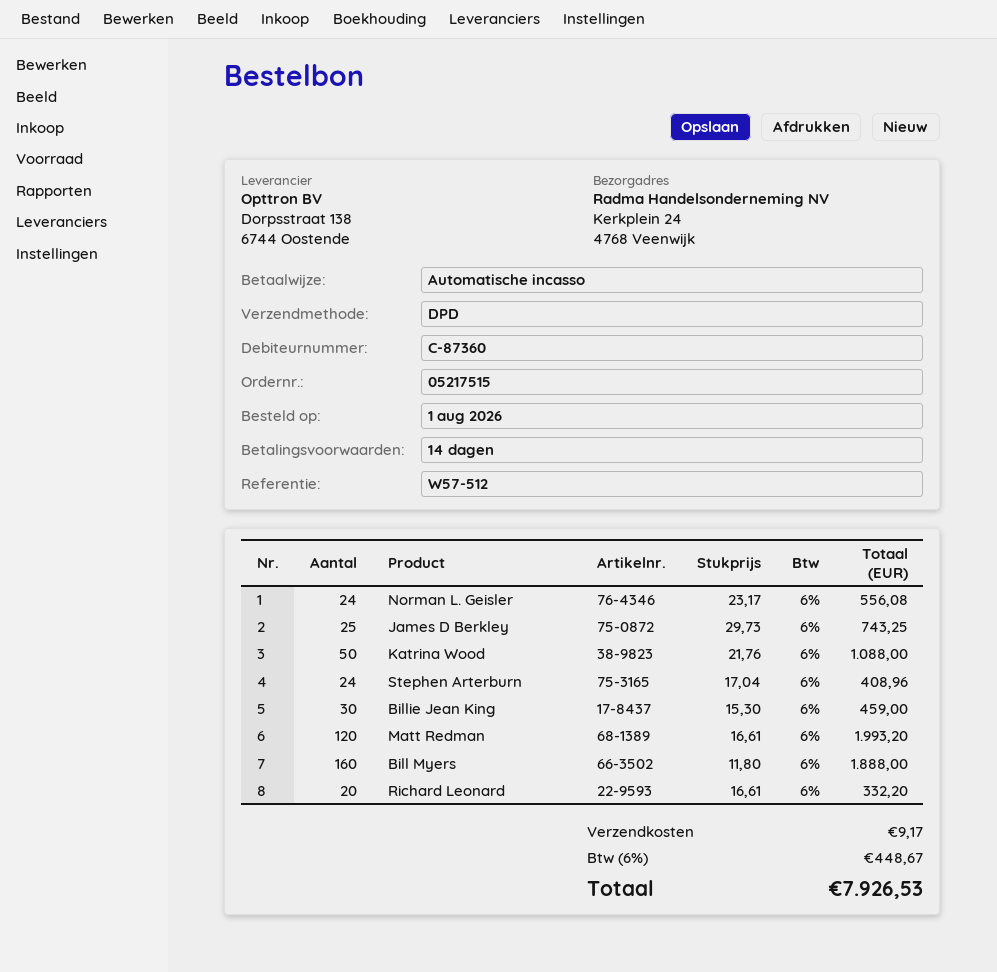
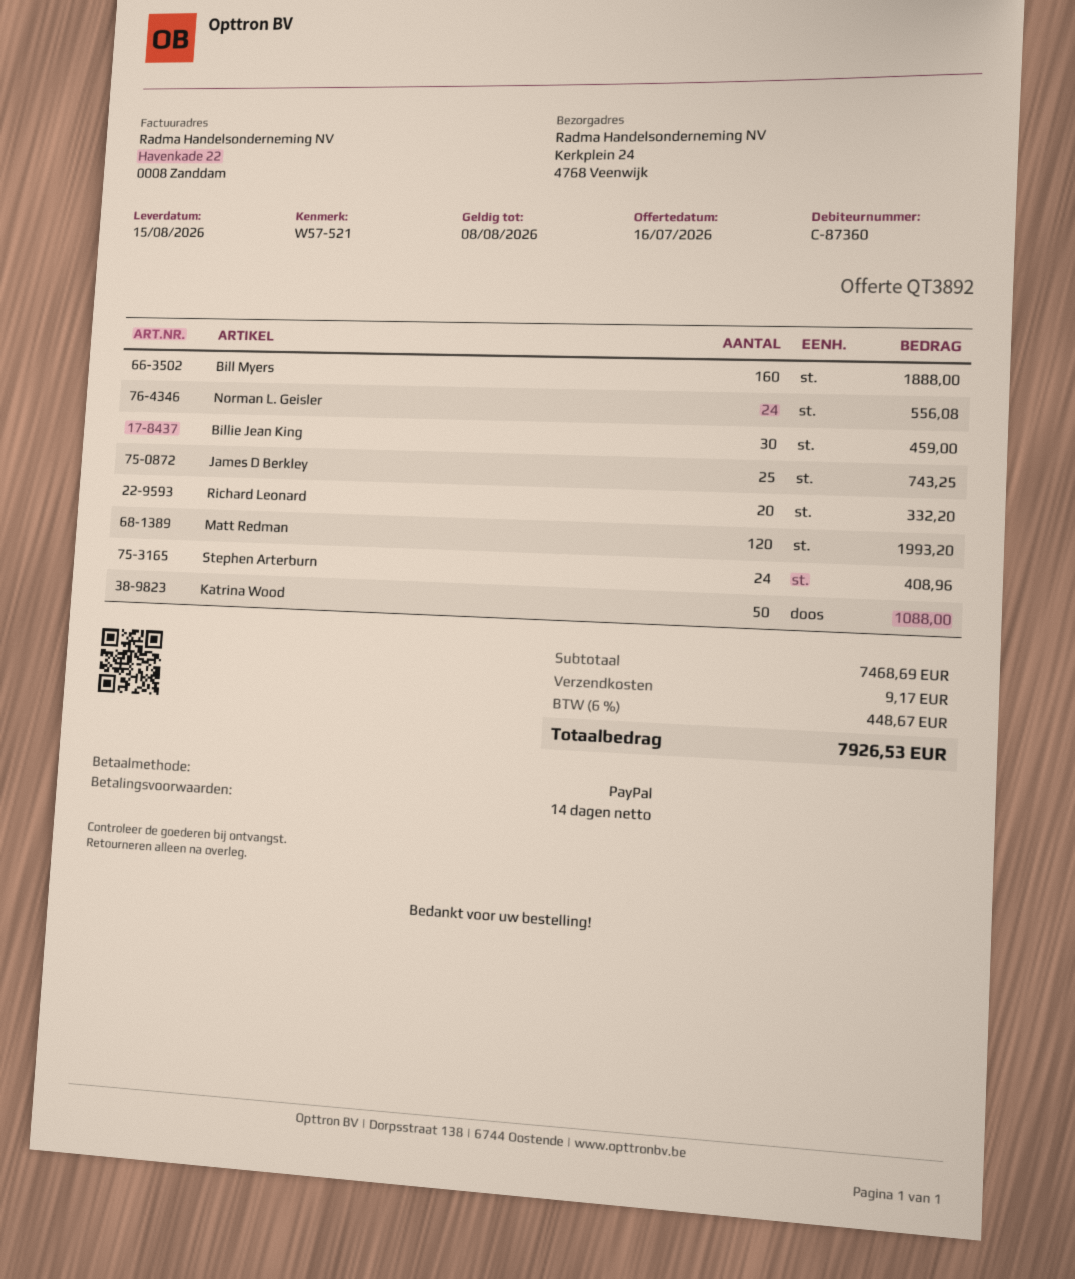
reference: W57-512 -> W57-521
payment method: direct debit -> PayPal

